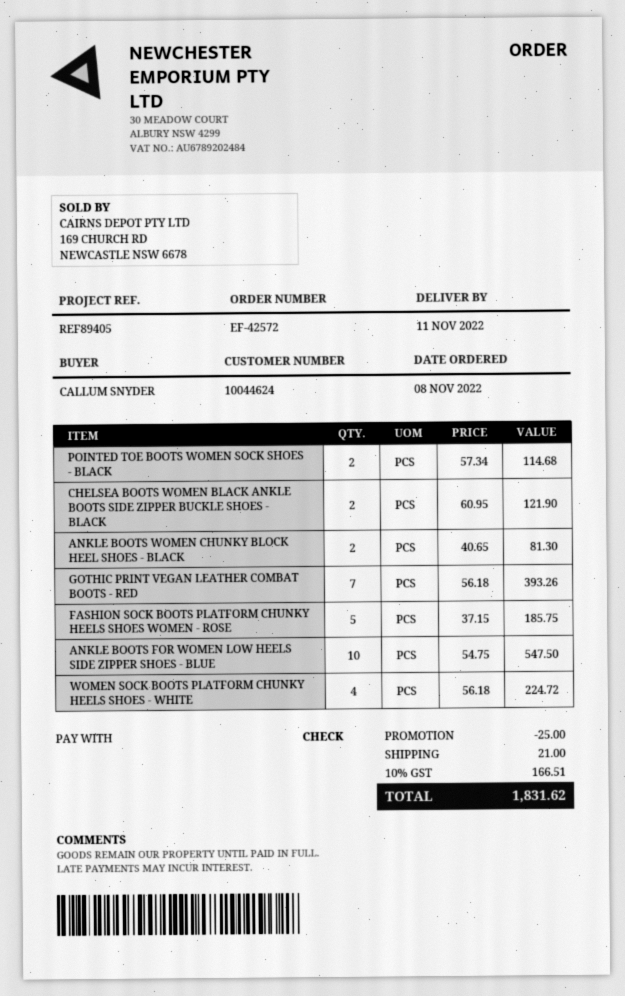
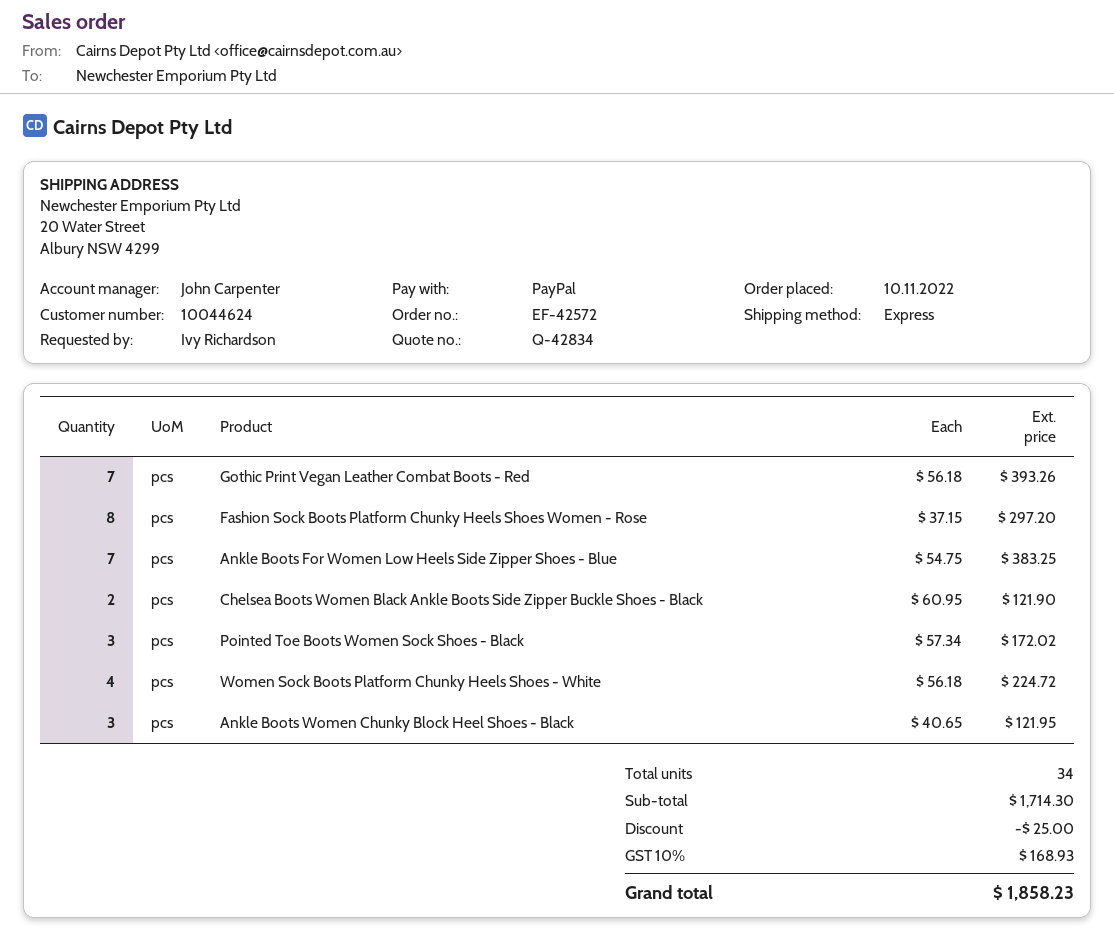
order date: 2022-11-08 -> 2022-11-10
ordered by: CALLUM SNYDER -> Ivy Richardson
payment method: cheque -> PayPal
POINTED TOE BOOTS WOMEN SOCK SHOES - BLACK: 2 x 57.34 = 114.68 -> 3 x 57.34 = 172.02
ANKLE BOOTS WOMEN CHUNKY BLOCK HEEL SHOES - BLACK: 2 x 40.65 = 81.30 -> 3 x 40.65 = 121.95
FASHION SOCK BOOTS PLATFORM CHUNKY HEELS SHOES WOMEN - ROSE: 5 x 37.15 = 185.75 -> 8 x 37.15 = 297.20
ANKLE BOOTS FOR WOMEN LOW HEELS SIDE ZIPPER SHOES - BLUE: 10 x 54.75 = 547.50 -> 7 x 54.75 = 383.25
shipping: 21.00 -> none
tax: 10% = 166.51 -> 10% = 168.93
total: 1831.62 -> 1858.23

